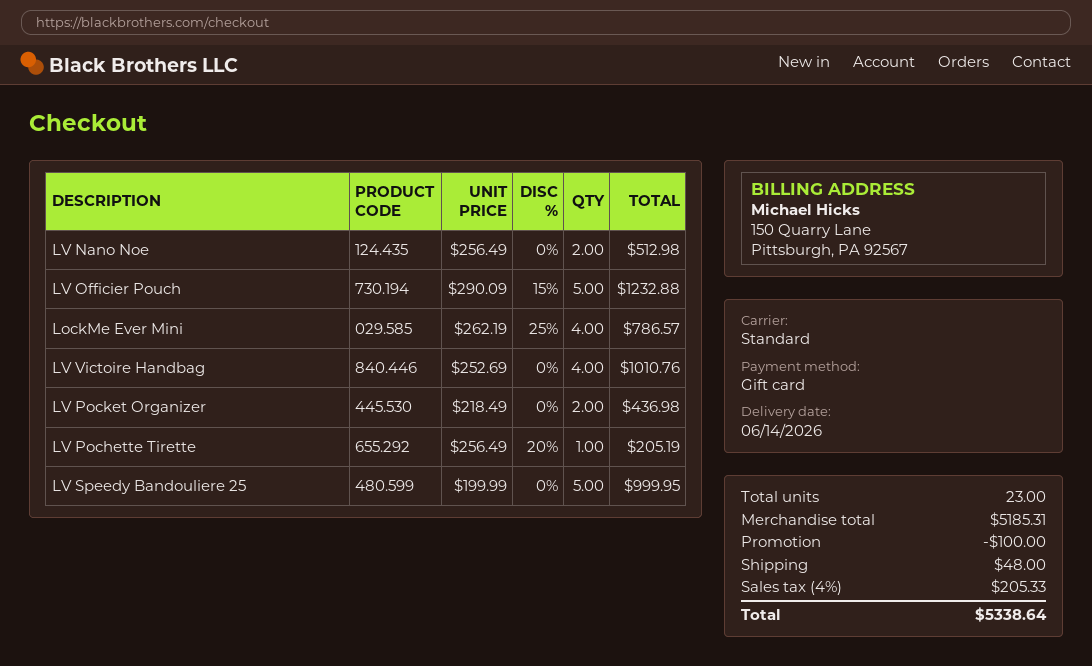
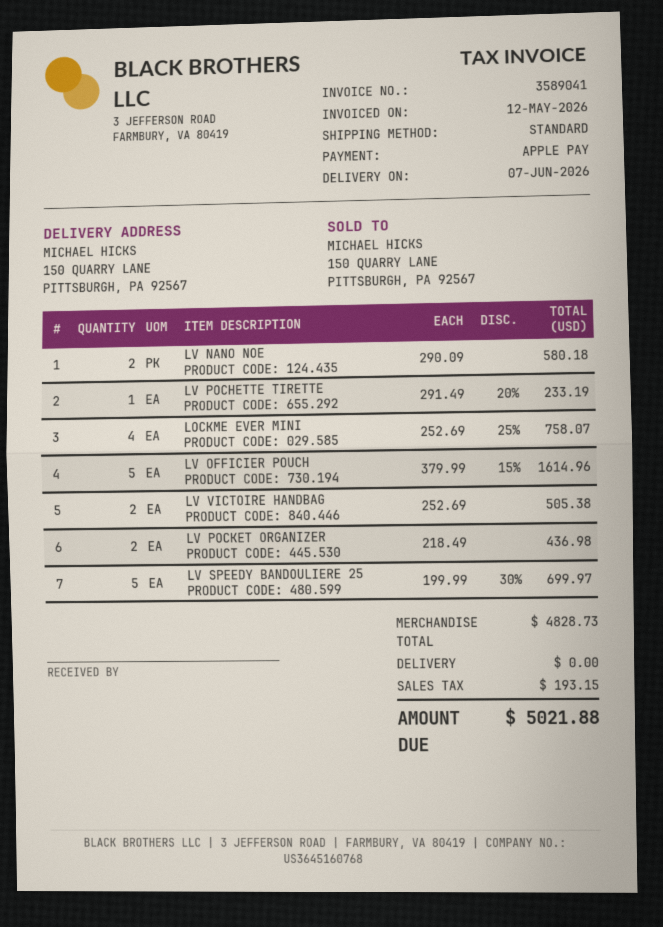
delivery date: 2026-06-14 -> 2026-06-07
payment method: gift card -> Apple Pay
LV Nano Noe: 2 x 256.49 = 512.98 -> 2 x 290.09 = 580.18
LV Officier Pouch: 5 x 290.09 - 15% = 1232.88 -> 5 x 379.99 - 15% = 1614.96
LockMe Ever Mini: 4 x 262.19 - 25% = 786.57 -> 4 x 252.69 - 25% = 758.07
LV Victoire Handbag: 4 x 252.69 = 1010.76 -> 2 x 252.69 = 505.38
LV Pochette Tirette: 1 x 256.49 - 20% = 205.19 -> 1 x 291.49 - 20% = 233.19
LV Speedy Bandouliere 25: 5 x 199.99 = 999.95 -> 5 x 199.99 - 30% = 699.97
subtotal: 5185.31 -> 4828.73
discount: 100.00 -> none
shipping: 48.00 -> 0.00
tax: 205.33 -> 193.15
total: 5338.64 -> 5021.88

